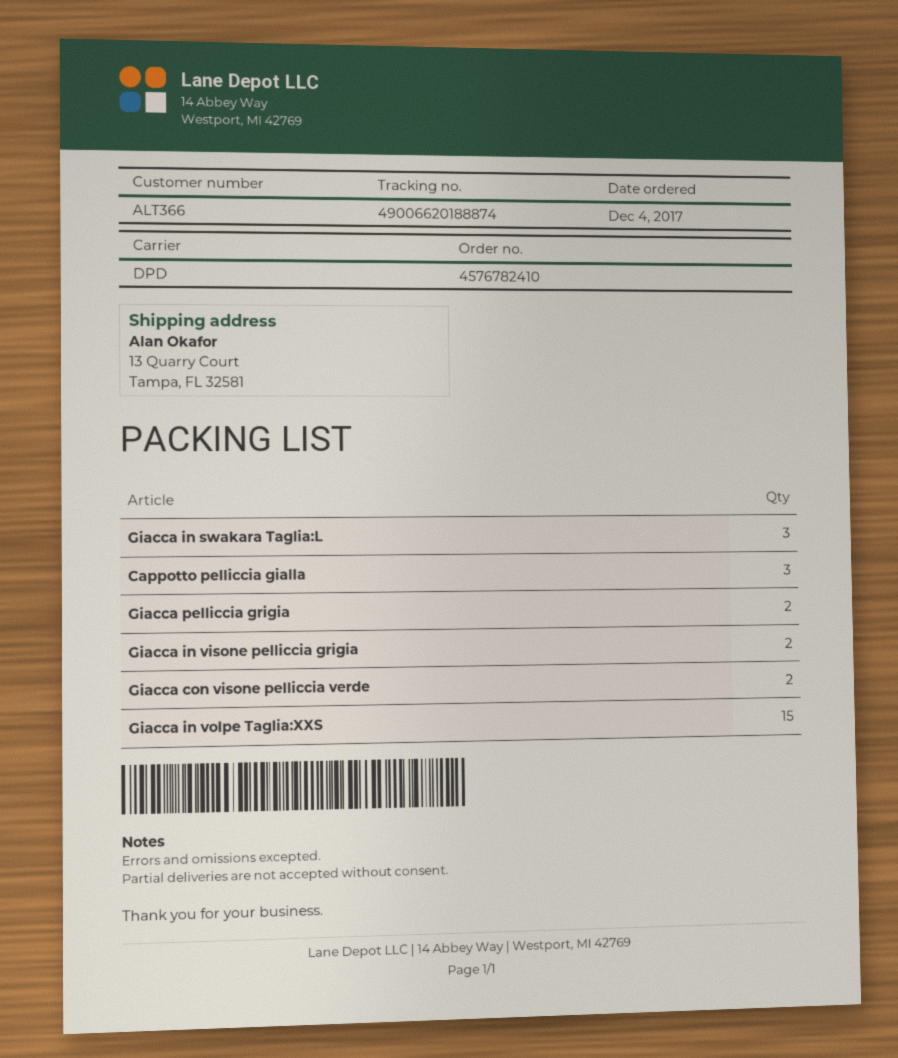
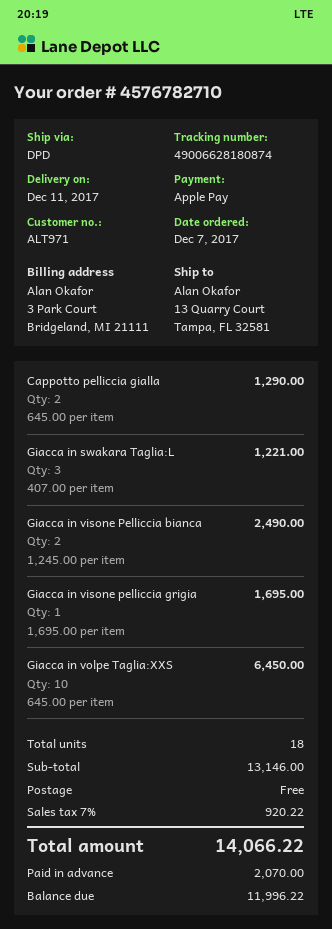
order number: 4576782410 -> 4576782710
order date: 2017-12-04 -> 2017-12-07
customer number: ALT366 -> ALT971
tracking number: 49006620188874 -> 49006628180874
Cappotto pelliccia gialla: 3 -> 2
Giacca pelliccia grigia: 2 -> none
Giacca in visone pelliccia grigia: 2 -> 1
Giacca con visone pelliccia verde: 2 -> none
Giacca in volpe Taglia:XXS: 15 -> 10
Giacca in visone Pelliccia bianca: none -> 2

